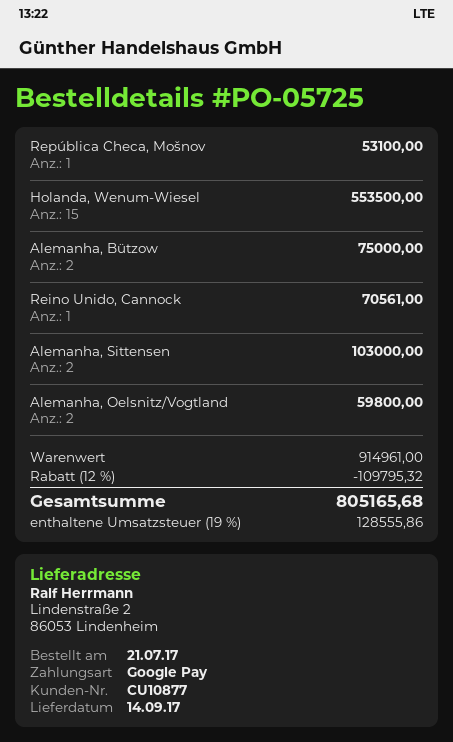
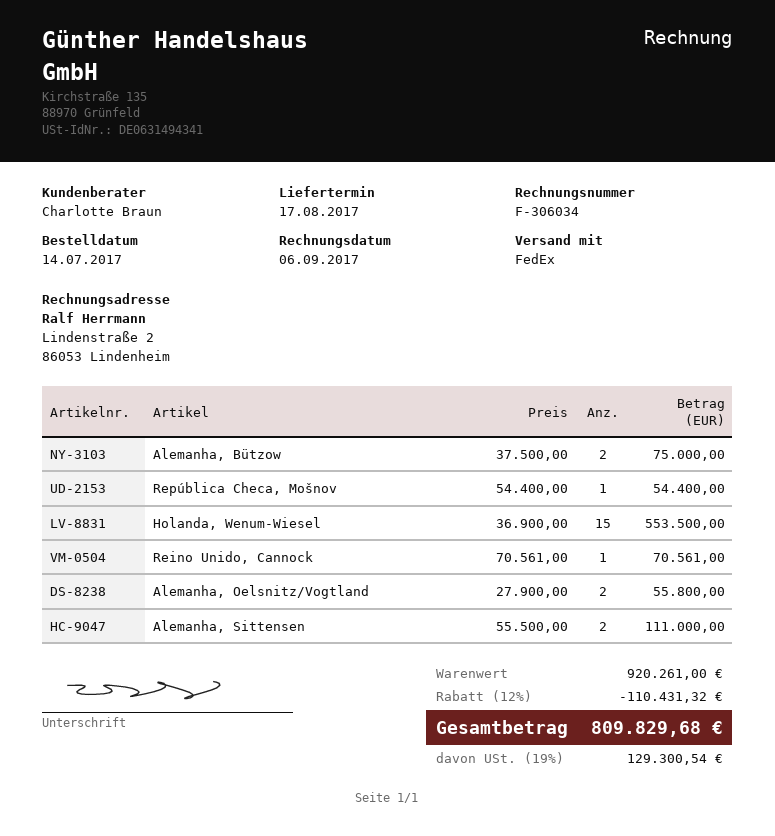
order date: 2017-07-21 -> 2017-07-14
delivery date: 2017-09-14 -> 2017-08-17
República Checa, Mošnov: 1 for 53100.00 -> 1 for 54400.00
Alemanha, Sittensen: 2 for 103000.00 -> 2 for 111000.00
Alemanha, Oelsnitz/Vogtland: 2 for 59800.00 -> 2 for 55800.00
subtotal: 914961.00 -> 920261.00
discount: 12% = 109795.32 -> 12% = 110431.32
tax: 19% = 128555.86 -> 19% = 129300.54
total: 805165.68 -> 809829.68

